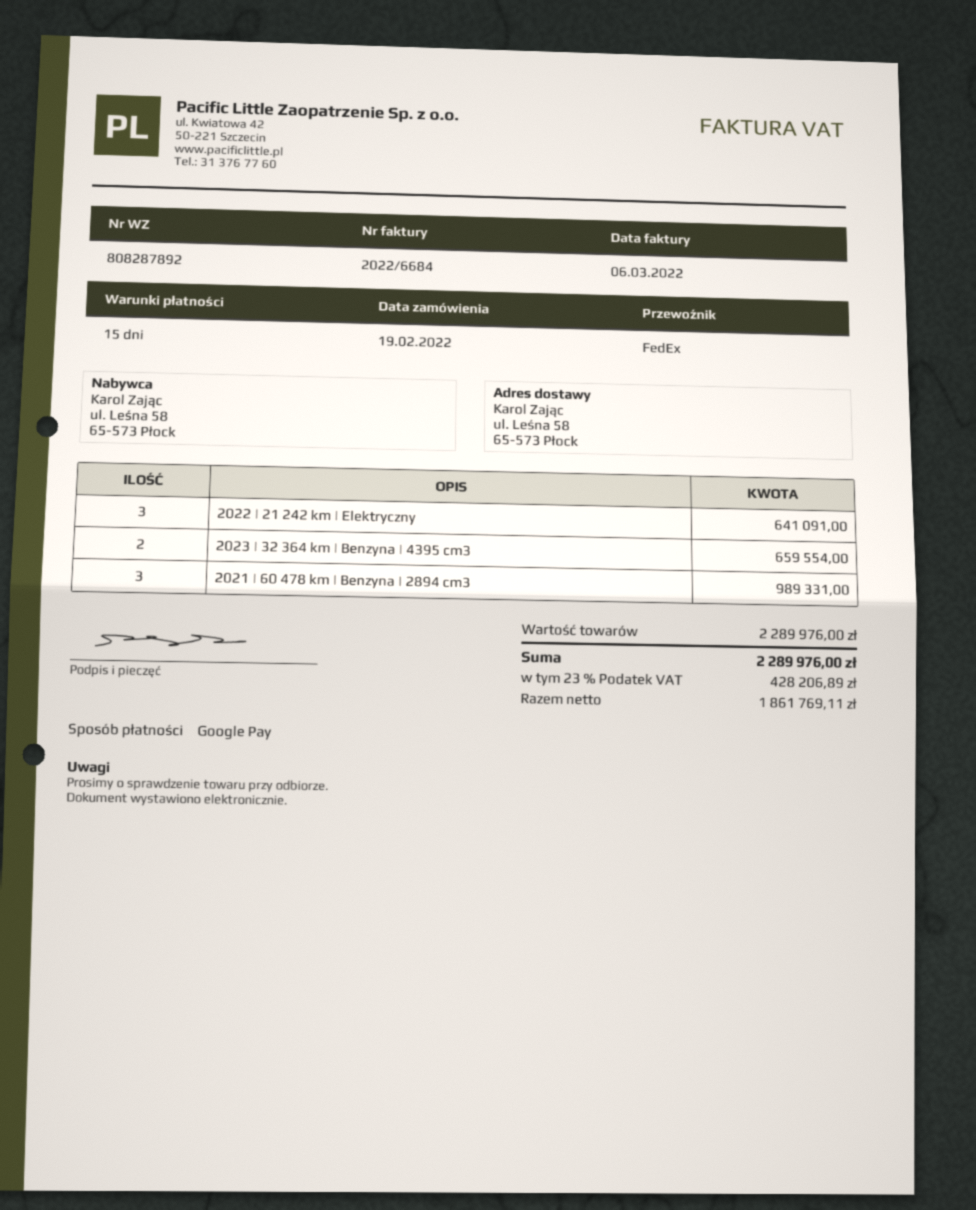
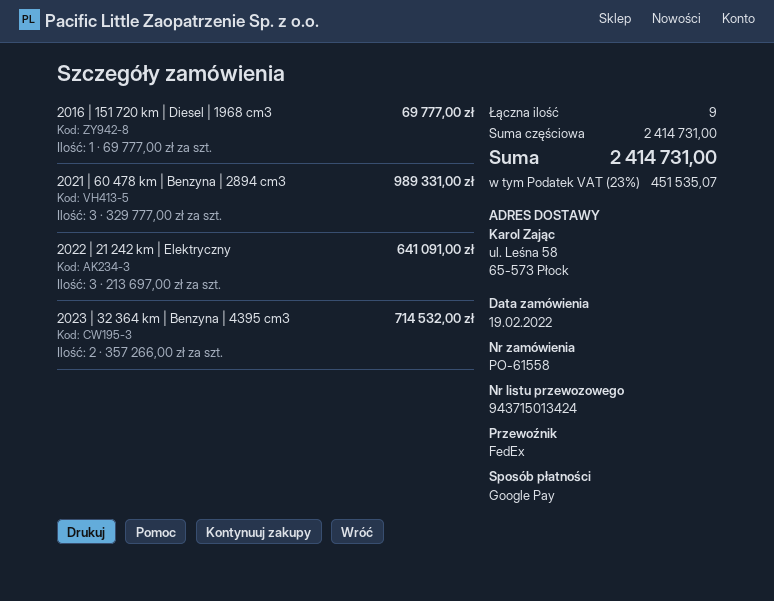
2023 | 32 364 km | Benzyna | 4395 cm3: 2 for 659554.00 -> 2 for 714532.00
2016 | 151 720 km | Diesel | 1968 cm3: none -> 1 for 69777.00
subtotal: 2289976.00 -> 2414731.00
tax: 23% = 428206.89 -> 23% = 451535.07
total: 2289976.00 -> 2414731.00

